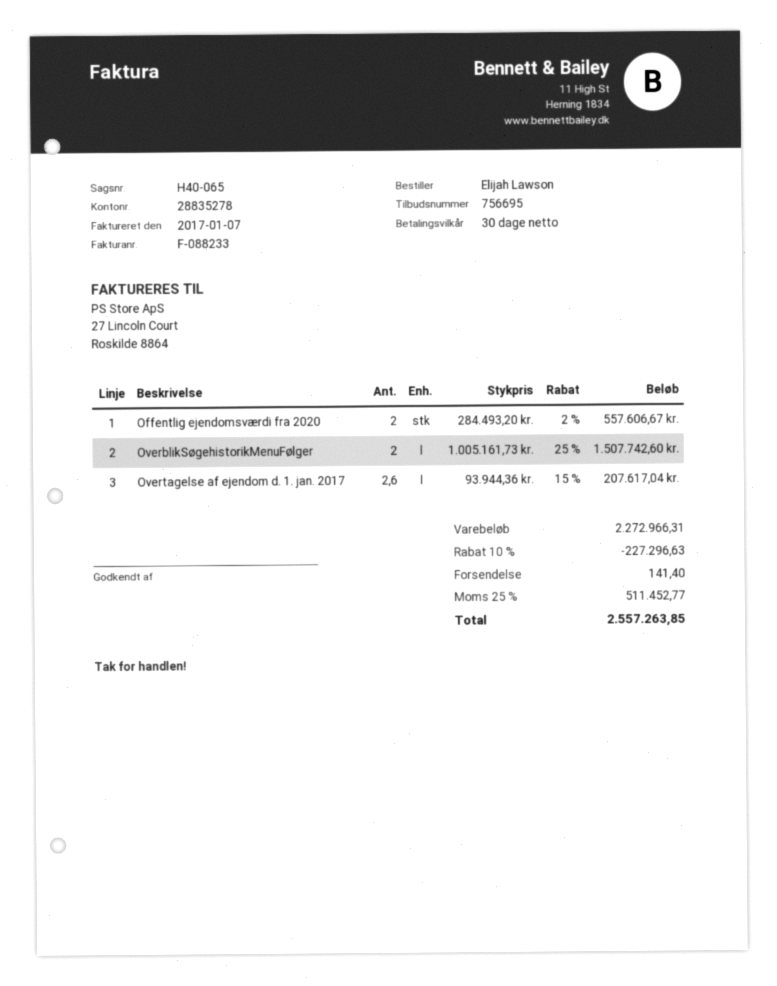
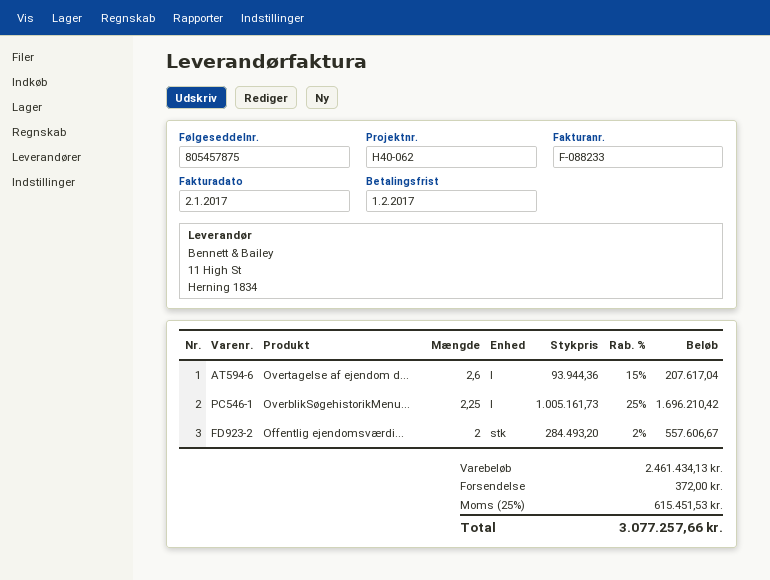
invoice date: 2017-01-07 -> 2017-01-02
reference: H40-065 -> H40-062
OverblikSøgehistorikMenuFølger: 2 x 1005161.73 - 25% = 1507742.60 -> 2.25 x 1005161.73 - 25% = 1696210.42
subtotal: 2272966.31 -> 2461434.13
discount: 10% = 227296.63 -> none
shipping: 141.40 -> 372.00
tax: 25% = 511452.77 -> 25% = 615451.53
total: 2557263.85 -> 3077257.66

